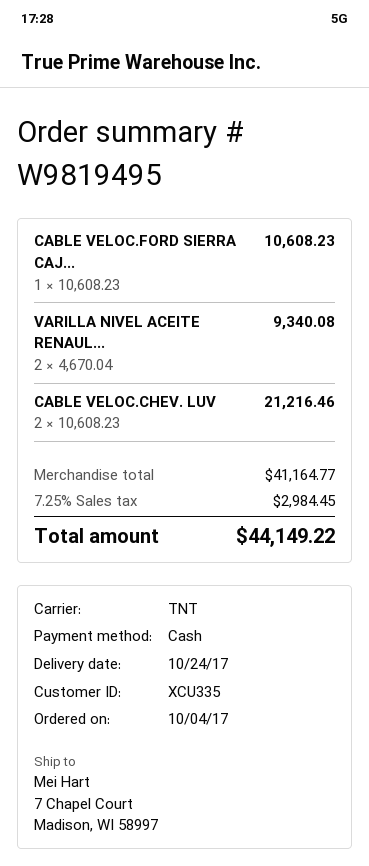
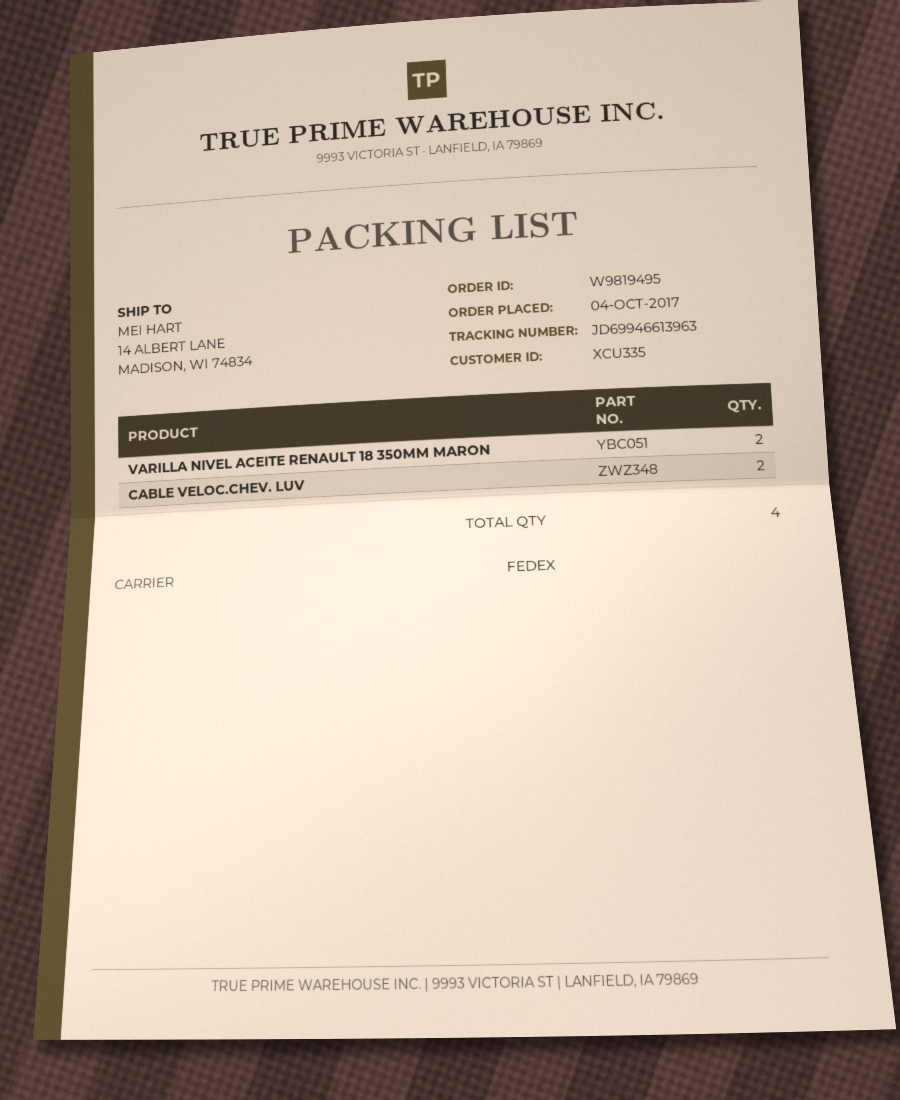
shipping method: TNT -> FedEx
ship to: 7 Chapel Court, Madison, WI 58997 -> 14 ALBERT LANE, MADISON, WI 74834
CABLE VELOC.FORD SIERRA CAJ...: 1 -> none

